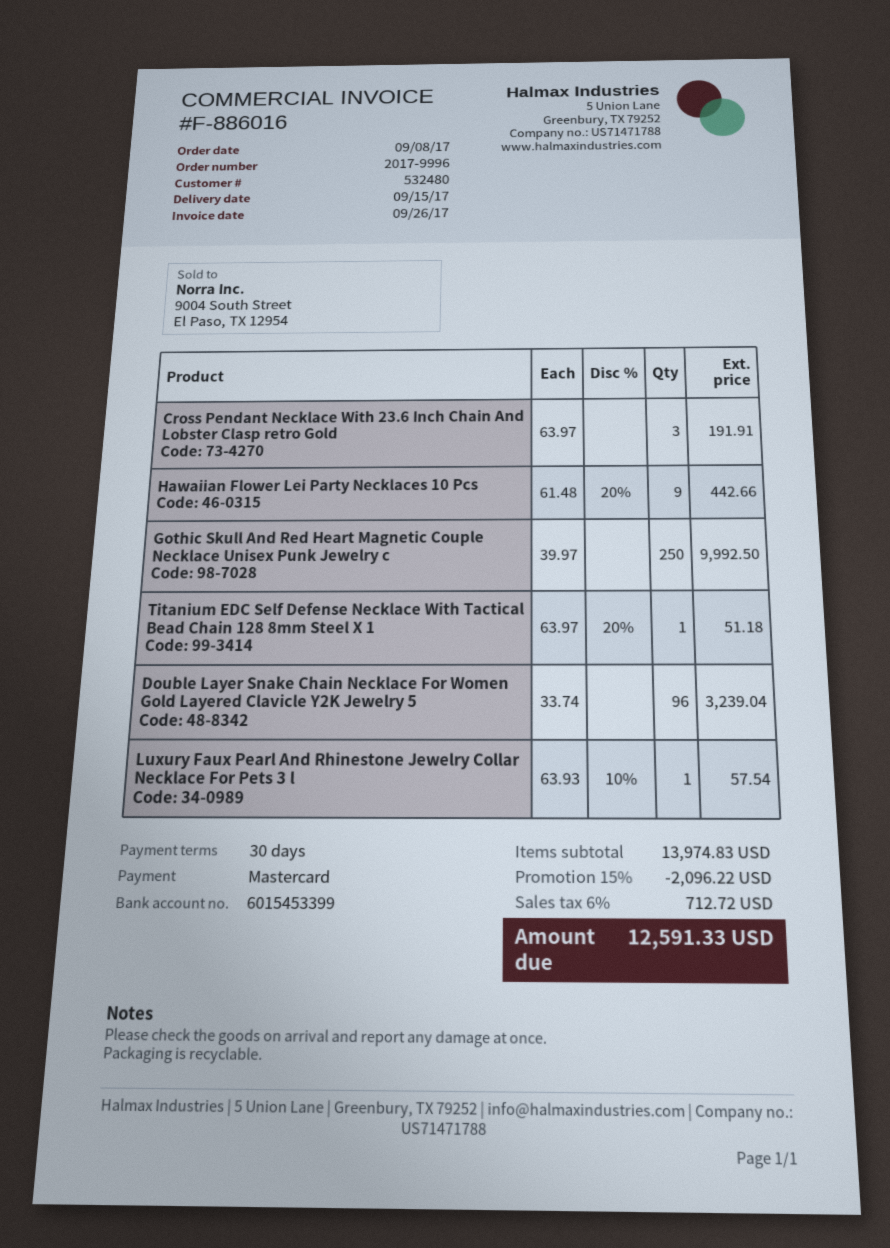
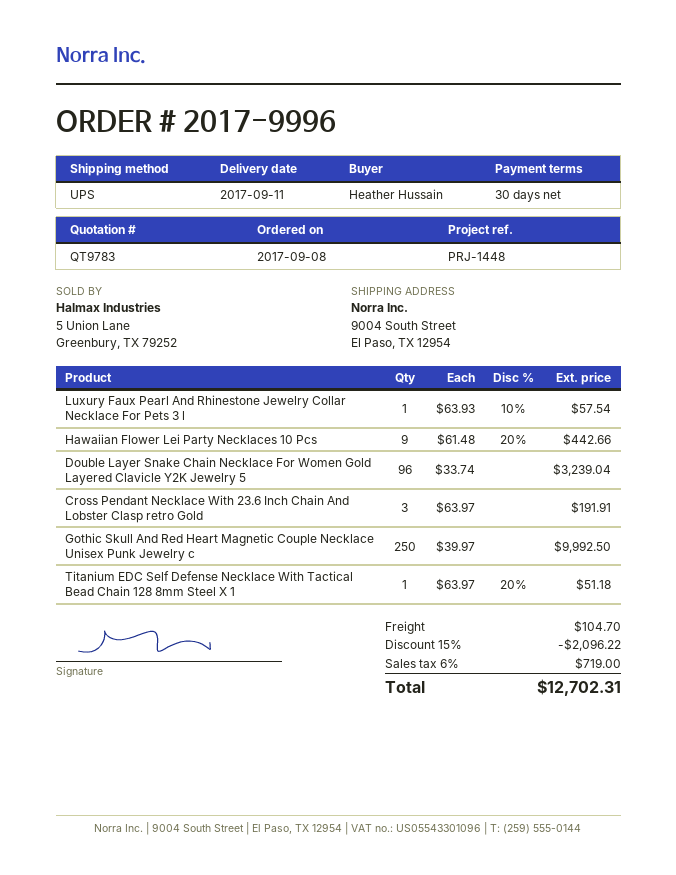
delivery date: 2017-09-15 -> 2017-09-11
shipping: none -> 104.70
tax: 6% = 712.72 -> 6% = 719.00
total: 12591.33 -> 12702.31

